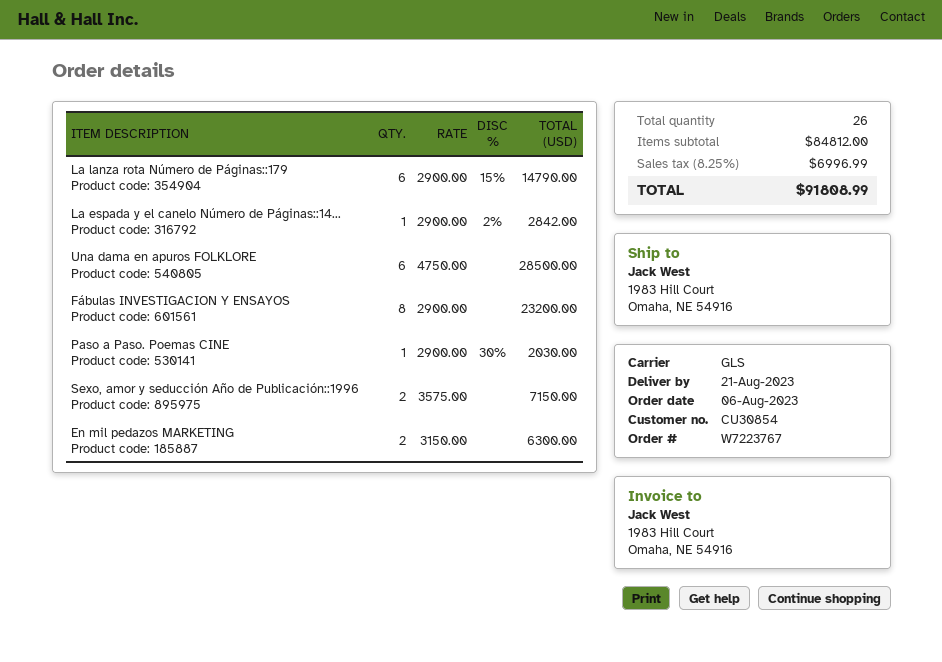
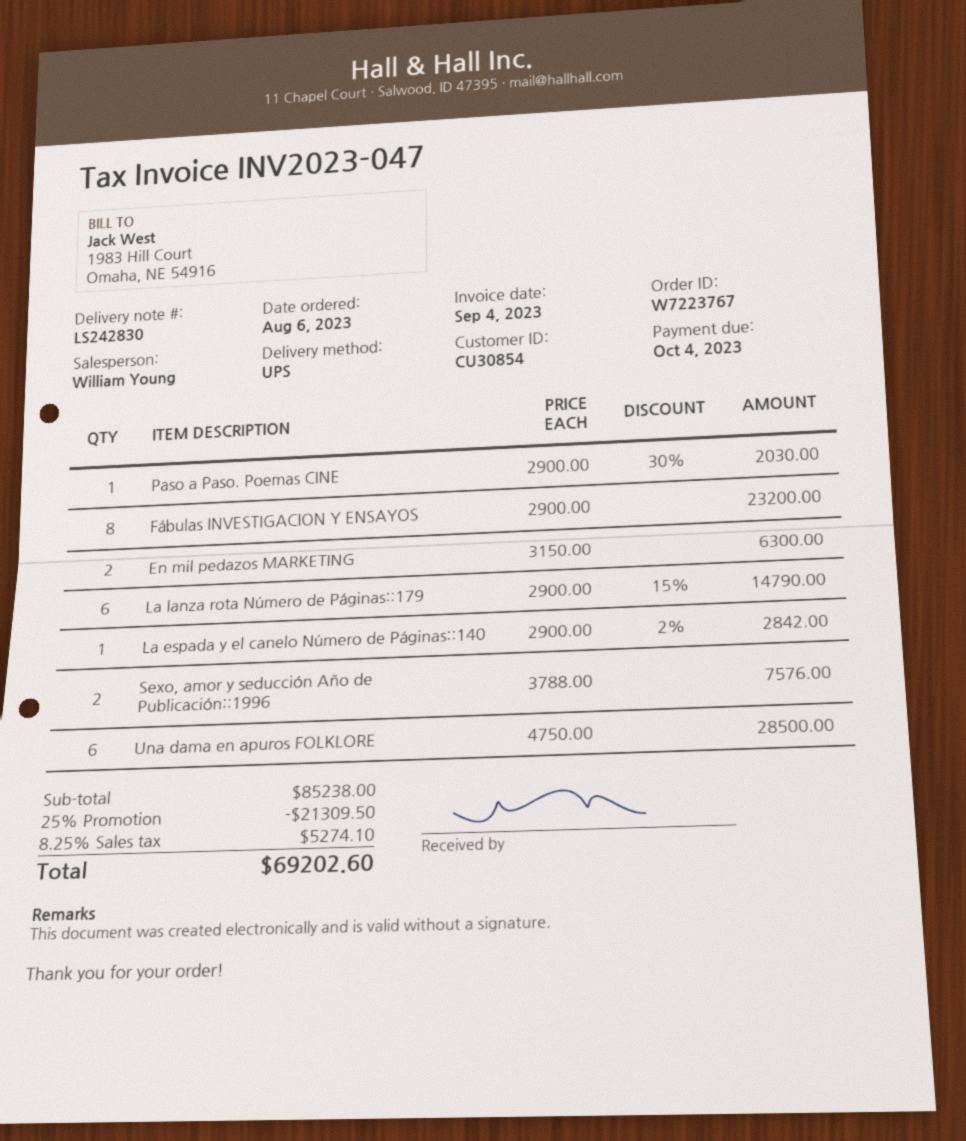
shipping method: GLS -> UPS
Sexo, amor y seducción Año de Publicación::1996: 2 x 3575.00 = 7150.00 -> 2 x 3788.00 = 7576.00
subtotal: 84812.00 -> 85238.00
discount: none -> 25% = 21309.50
tax: 8.25% = 6996.99 -> 8.25% = 5274.10
total: 91808.99 -> 69202.60

